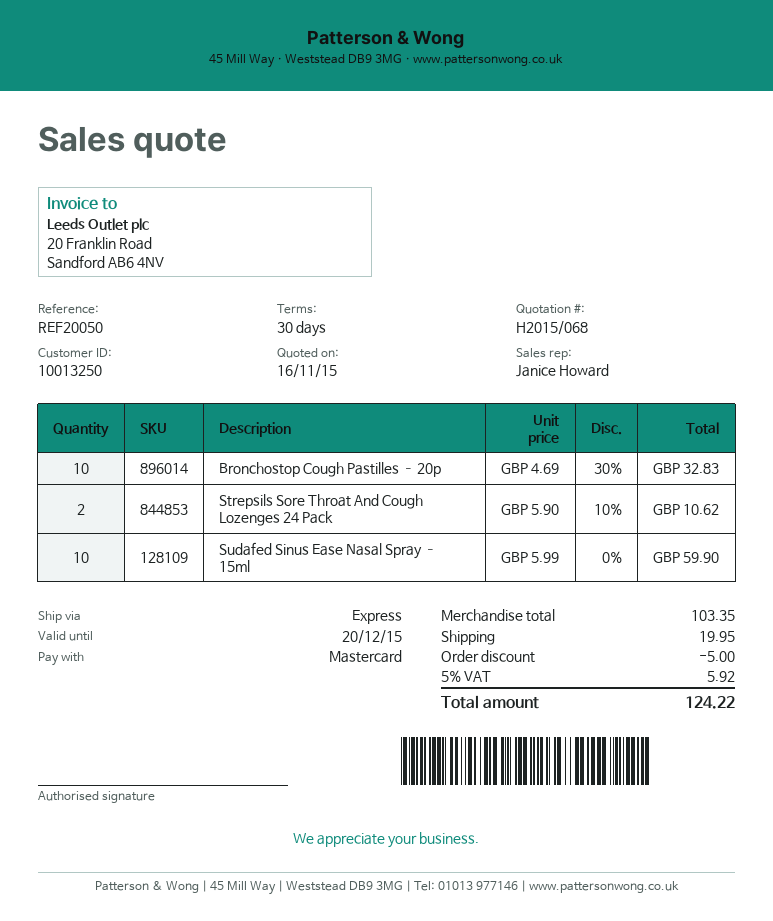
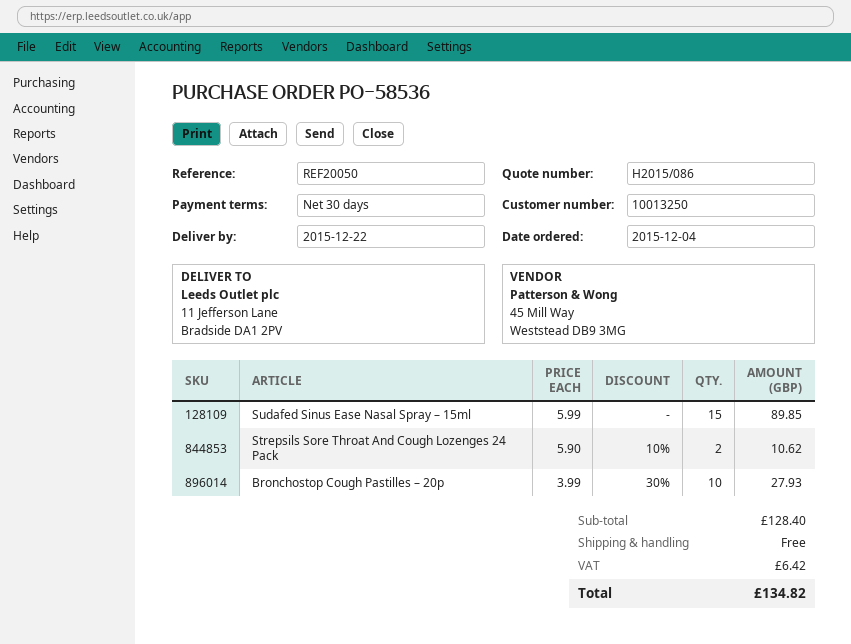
quote number: H2015/068 -> H2015/086
Bronchostop Cough Pastilles – 20p: 10 x 4.69 - 30% = 32.83 -> 10 x 3.99 - 30% = 27.93
Sudafed Sinus Ease Nasal Spray – 15ml: 10 x 5.99 = 59.90 -> 15 x 5.99 = 89.85
subtotal: 103.35 -> 128.40
discount: 5.00 -> none
shipping: 19.95 -> 0.00
tax: 5.92 -> 6.42
total: 124.22 -> 134.82

